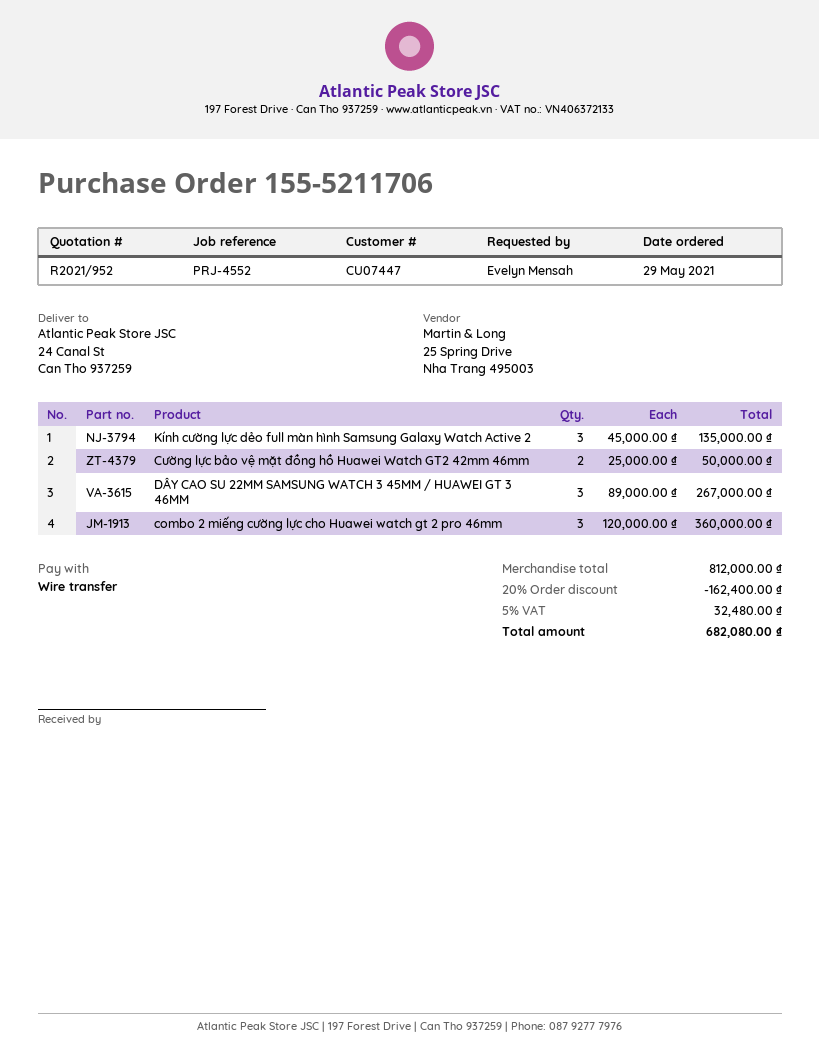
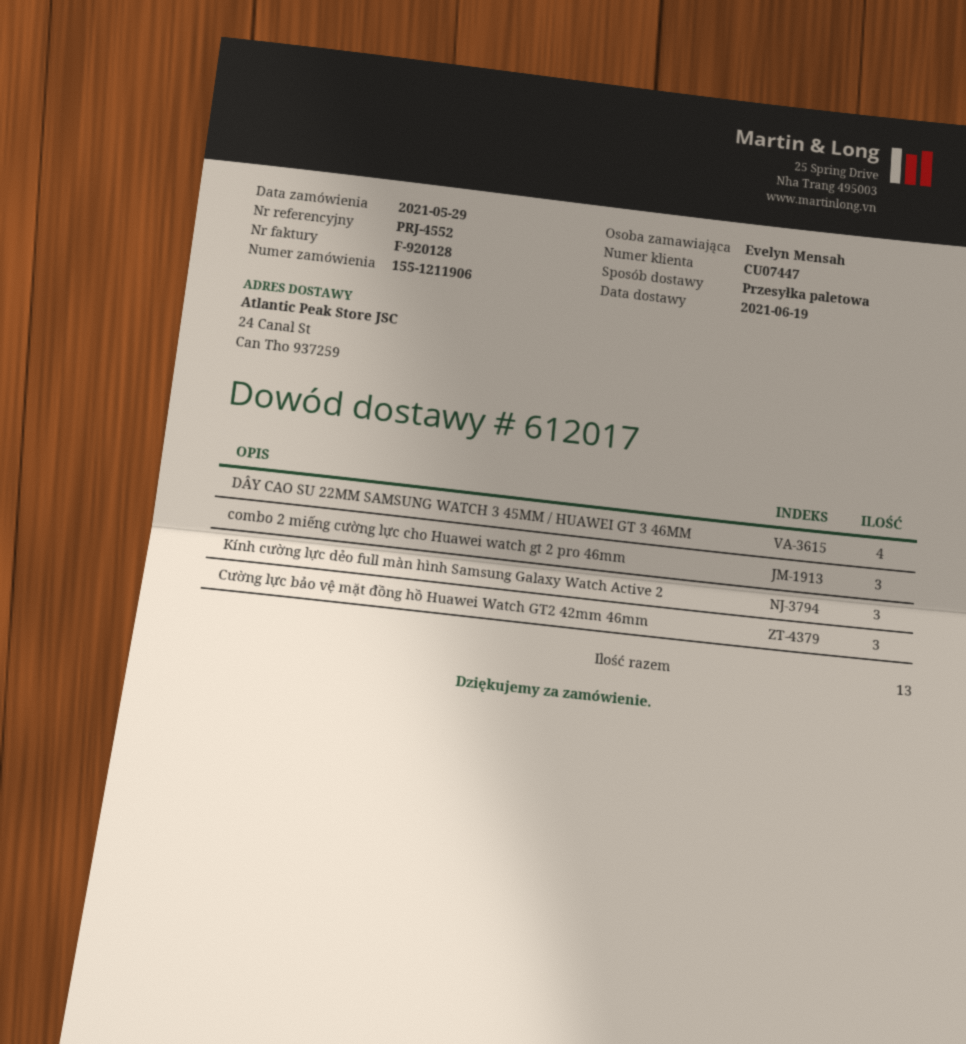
order number: 155-5211706 -> 155-1211906
Cường lực bảo vệ mặt đồng hồ Huawei Watch GT2 42mm 46mm: 2 -> 3
DÂY CAO SU 22MM SAMSUNG WATCH 3 45MM / HUAWEI GT 3 46MM: 3 -> 4

